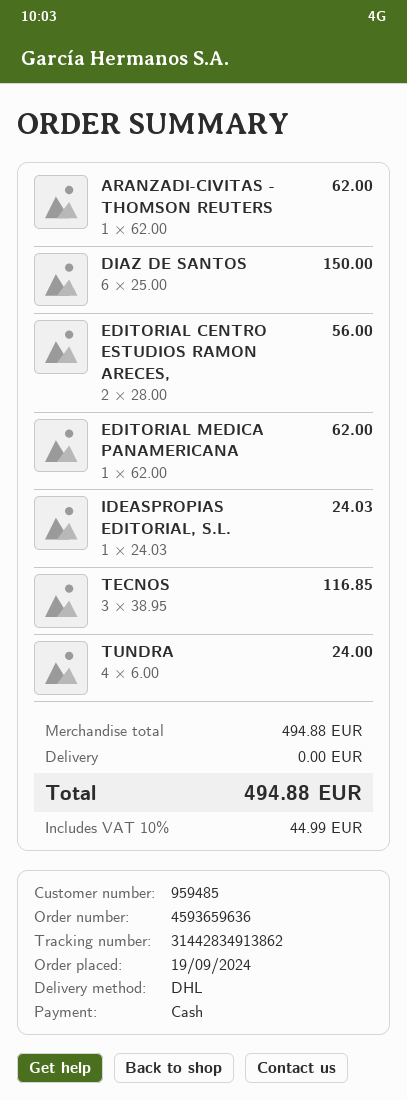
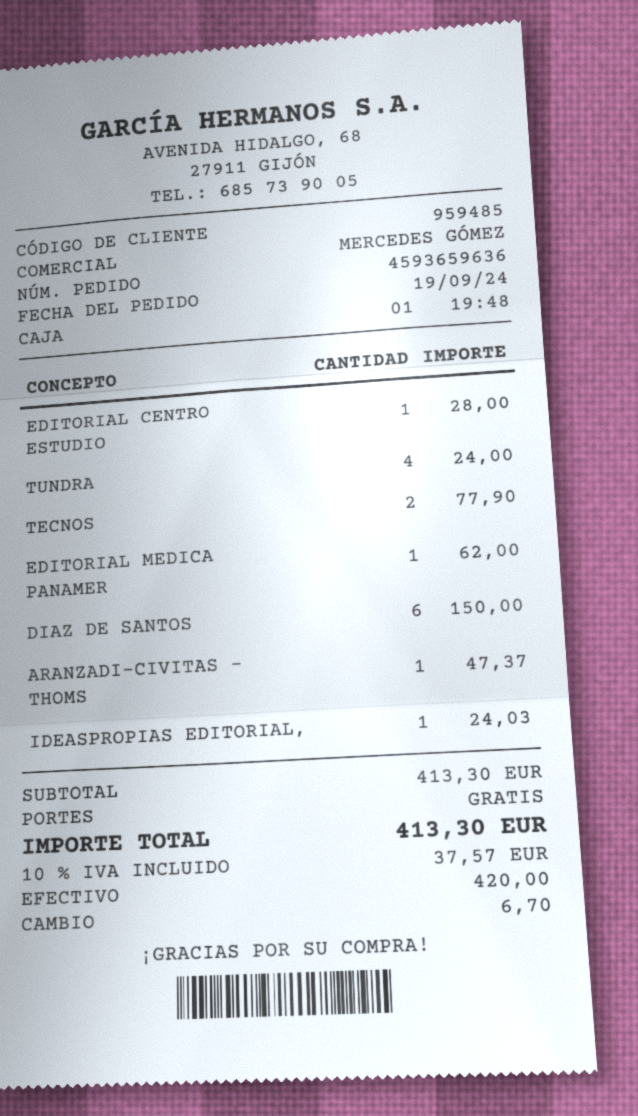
ARANZADI-CIVITAS - THOMSON REUTERS: 1 for 62.00 -> 1 for 47.37
EDITORIAL CENTRO ESTUDIOS RAMON ARECES,: 2 for 56.00 -> 1 for 28.00
TECNOS: 3 for 116.85 -> 2 for 77.90
subtotal: 494.88 -> 413.30
tax: 10% = 44.99 -> 10% = 37.57
total: 494.88 -> 413.30

